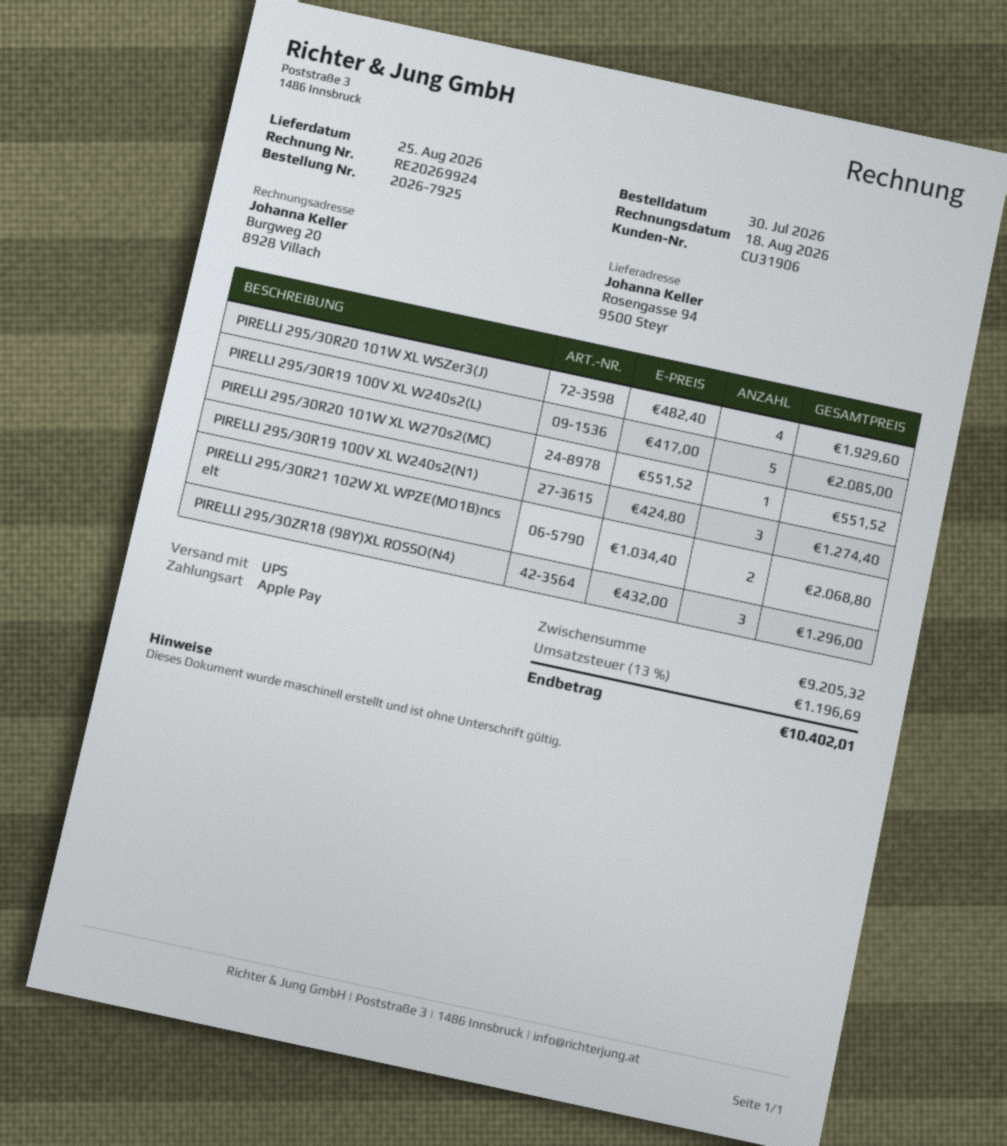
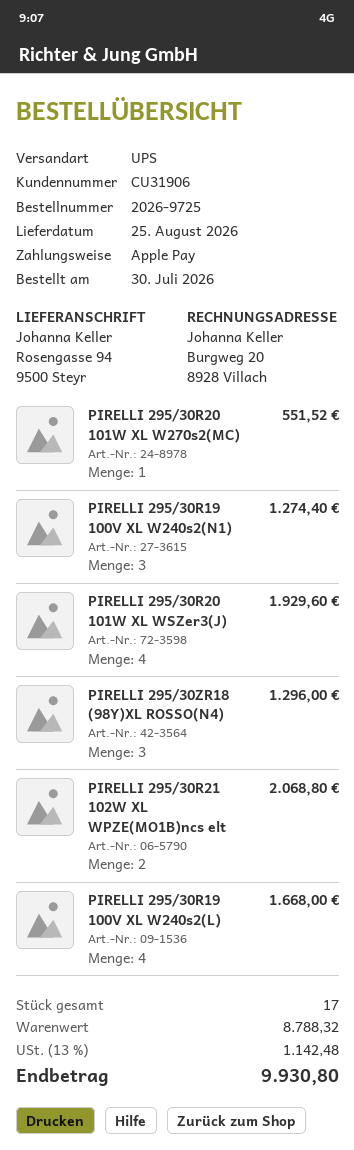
order number: 2026-7925 -> 2026-9725
PIRELLI 295/30R19 100V XL W240s2(L): 5 for 2085.00 -> 4 for 1668.00
subtotal: 9205.32 -> 8788.32
tax: 13% = 1196.69 -> 13% = 1142.48
total: 10402.01 -> 9930.80

